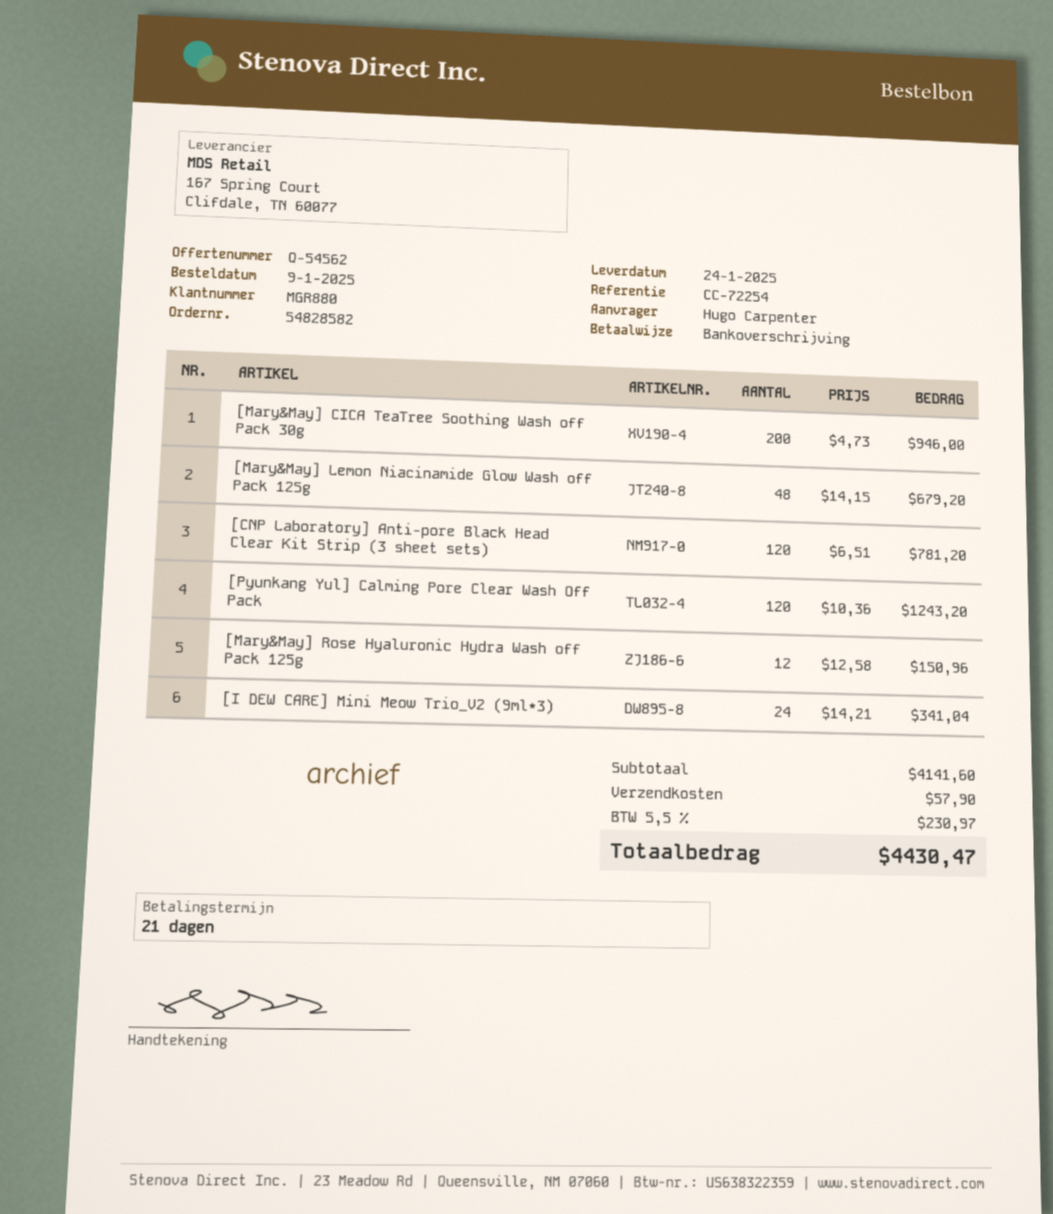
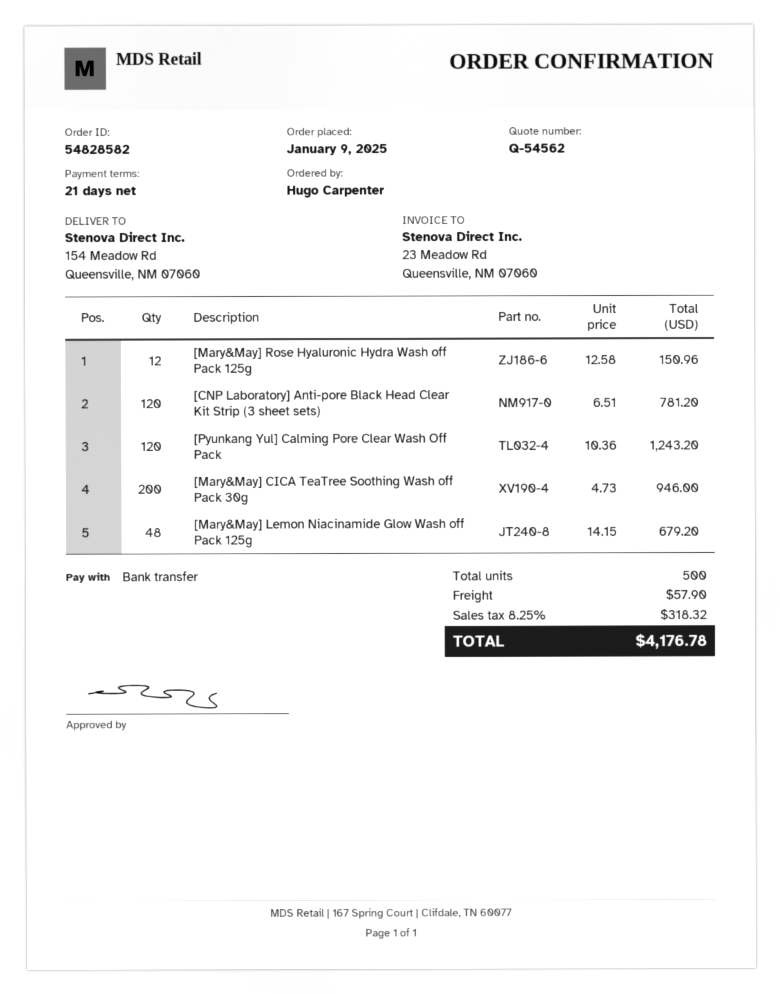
[I DEW CARE] Mini Meow Trio_V2 (9ml*3): 24 x 14.21 = 341.04 -> none
tax: 5.5% = 230.97 -> 8.25% = 318.32
total: 4430.47 -> 4176.78

